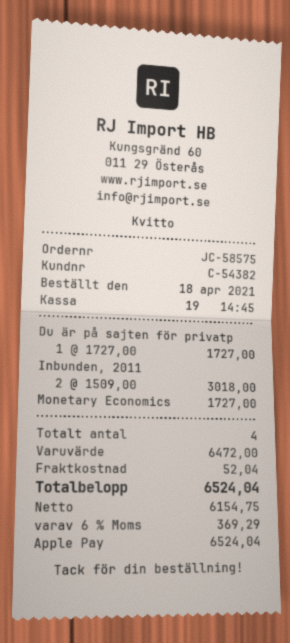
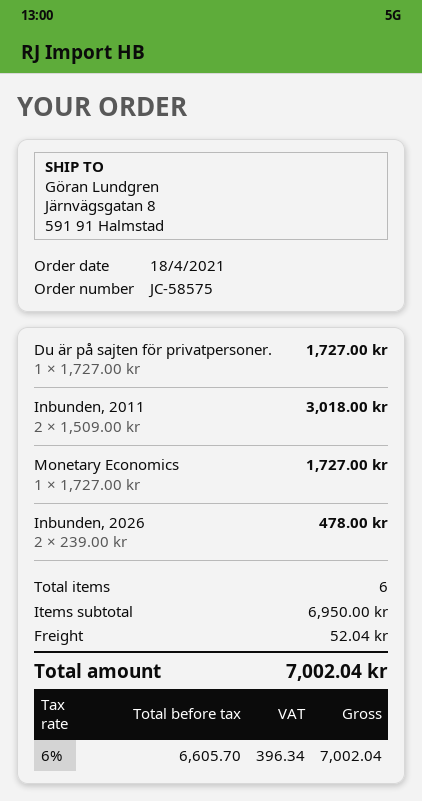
Inbunden, 2026: none -> 2 x 239.00 = 478.00
total quantity: 4 -> 6
subtotal: 6472.00 -> 6950.00
net: 6154.75 -> 6605.70
tax: 6% = 369.29 -> 6% = 396.34
total: 6524.04 -> 7002.04

